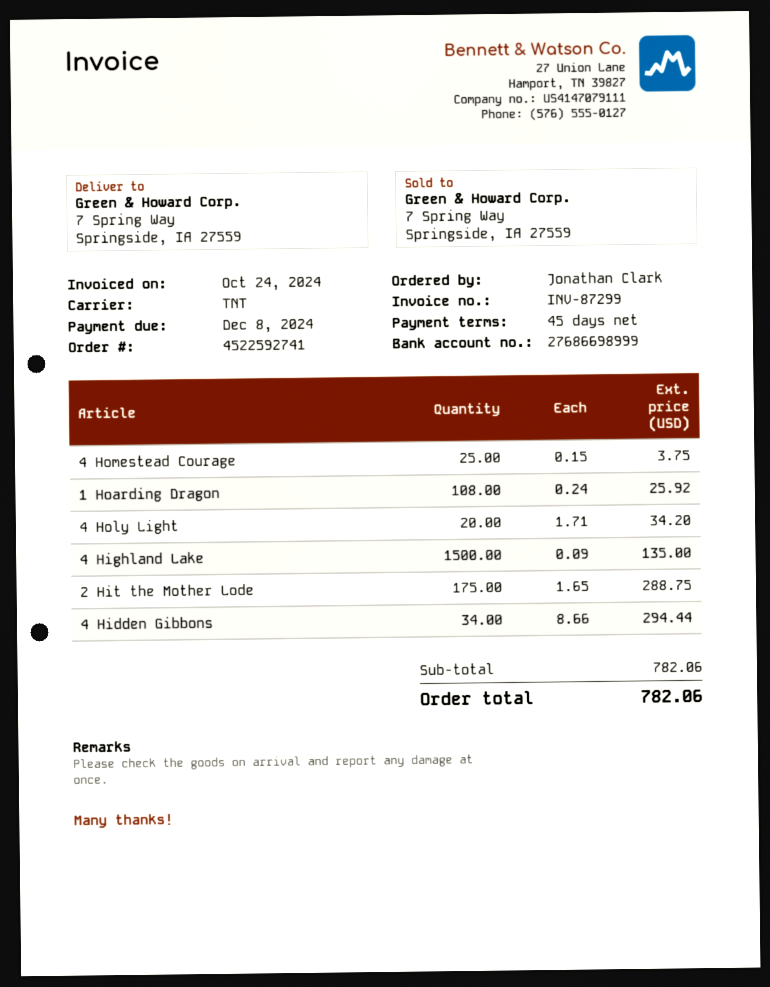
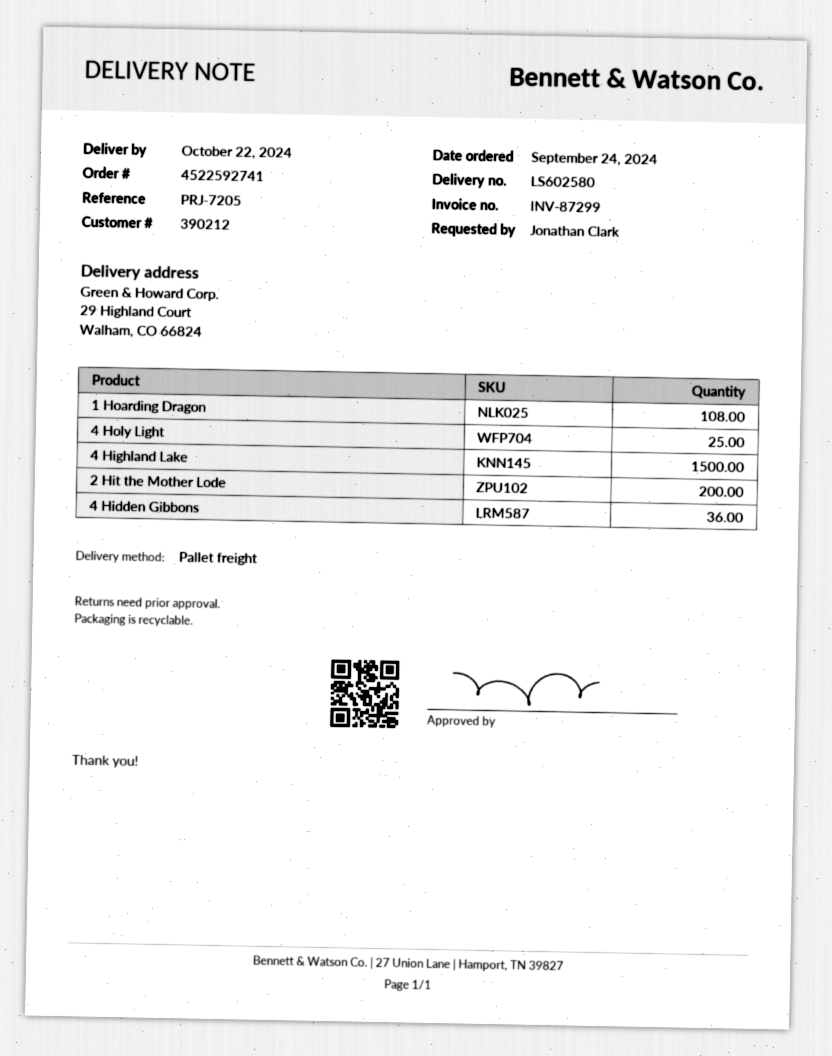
shipping method: TNT -> pallet freight
ship to: 7 Spring Way, Springside, IA 27559 -> 29 Highland Court, Walham, CO 66824
4 Homestead Courage: 25 -> none
4 Holy Light: 20 -> 25
2 Hit the Mother Lode: 175 -> 200
4 Hidden Gibbons: 34 -> 36

